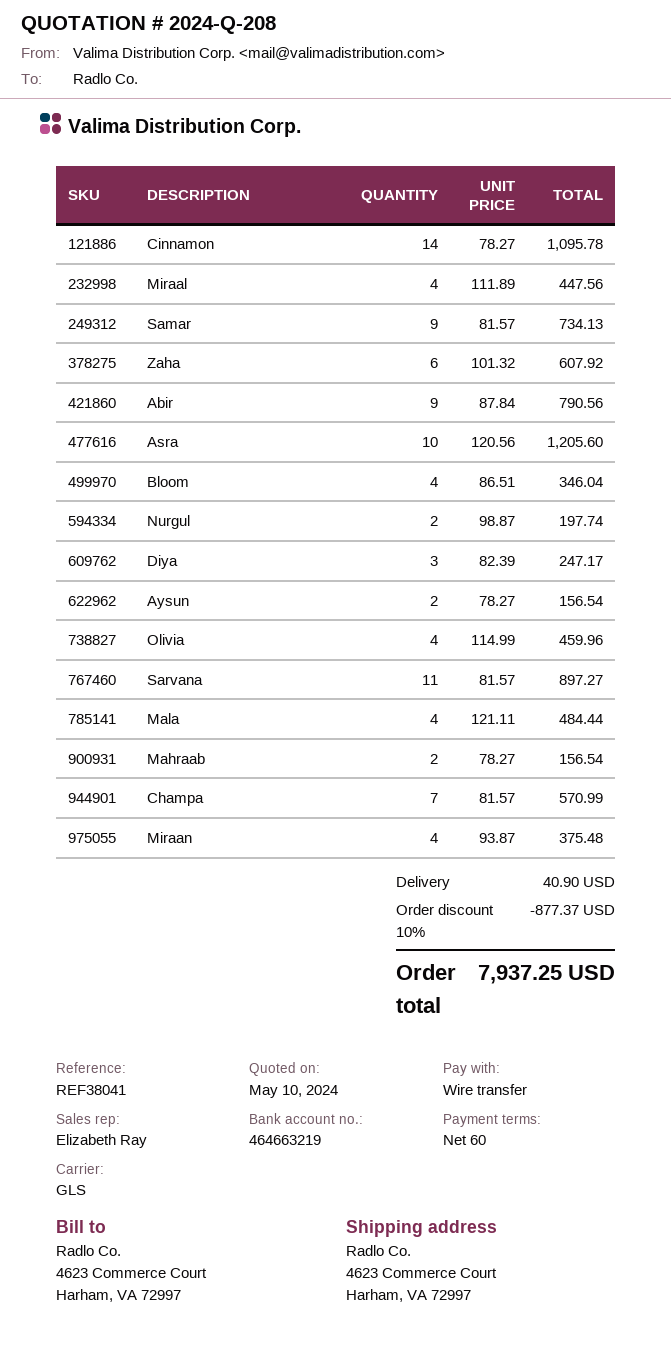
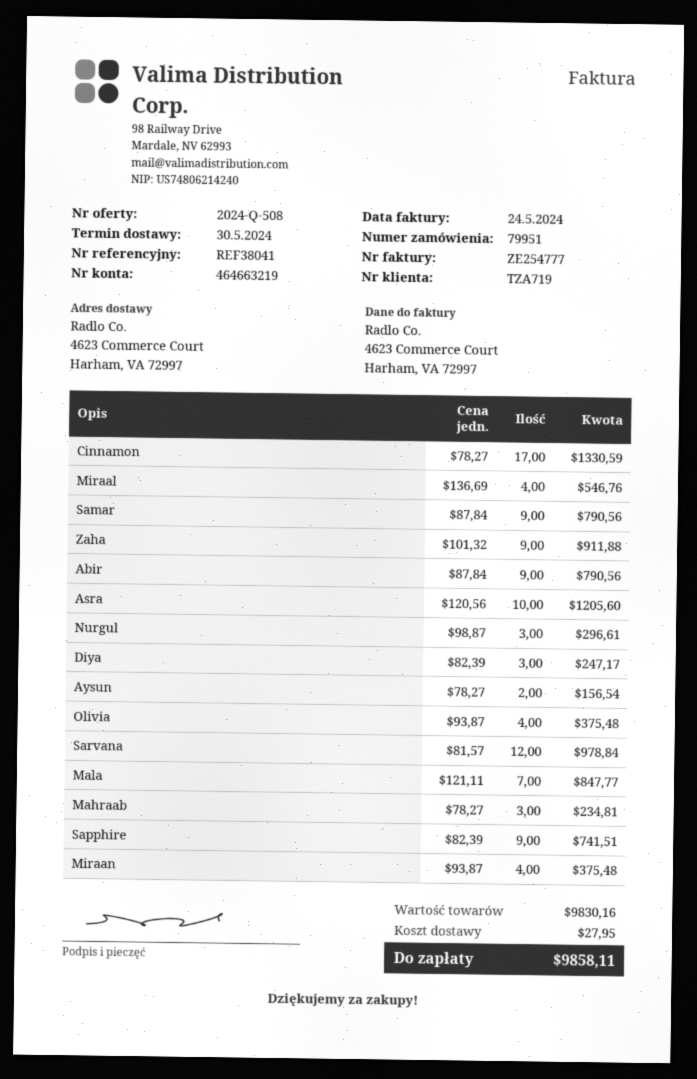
quote number: 2024-Q-208 -> 2024-Q-508
Cinnamon: 14 x 78.27 = 1095.78 -> 17 x 78.27 = 1330.59
Miraal: 4 x 111.89 = 447.56 -> 4 x 136.69 = 546.76
Samar: 9 x 81.57 = 734.13 -> 9 x 87.84 = 790.56
Zaha: 6 x 101.32 = 607.92 -> 9 x 101.32 = 911.88
Bloom: 4 x 86.51 = 346.04 -> none
Nurgul: 2 x 98.87 = 197.74 -> 3 x 98.87 = 296.61
Olivia: 4 x 114.99 = 459.96 -> 4 x 93.87 = 375.48
Sarvana: 11 x 81.57 = 897.27 -> 12 x 81.57 = 978.84
Mala: 4 x 121.11 = 484.44 -> 7 x 121.11 = 847.77
Mahraab: 2 x 78.27 = 156.54 -> 3 x 78.27 = 234.81
Champa: 7 x 81.57 = 570.99 -> none
Sapphire: none -> 9 x 82.39 = 741.51
discount: 10% = 877.37 -> none
shipping: 40.90 -> 27.95
total: 7937.25 -> 9858.11

